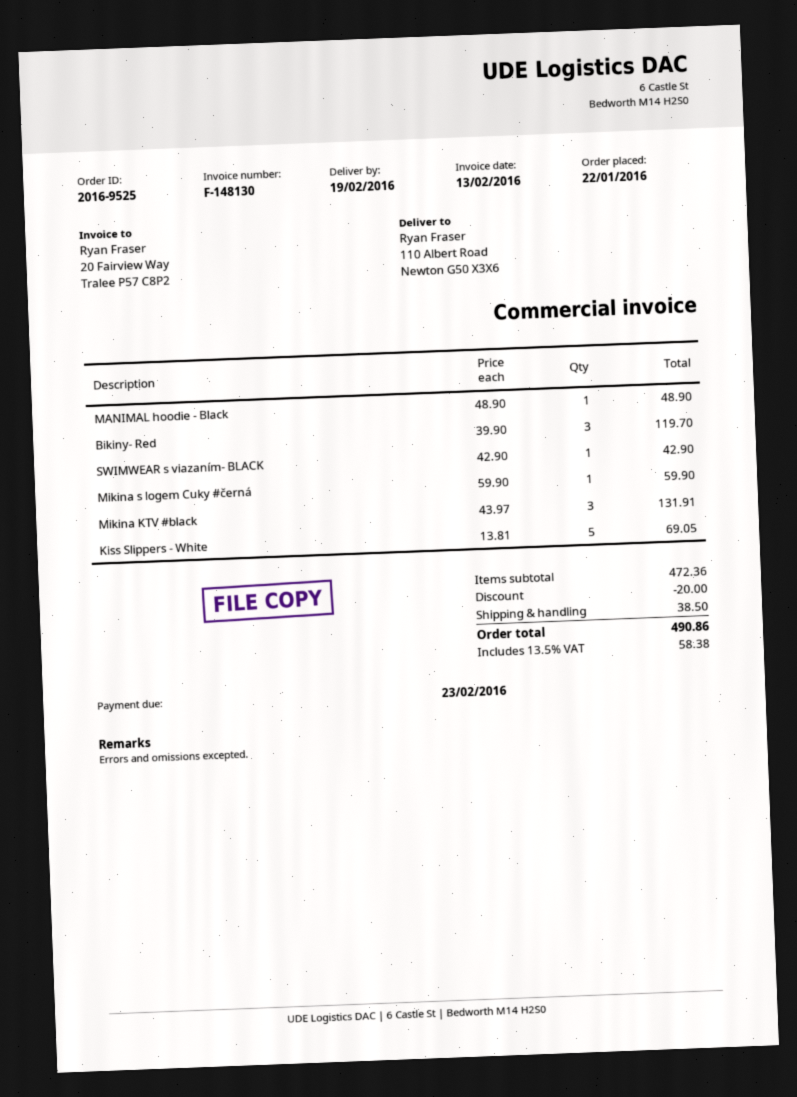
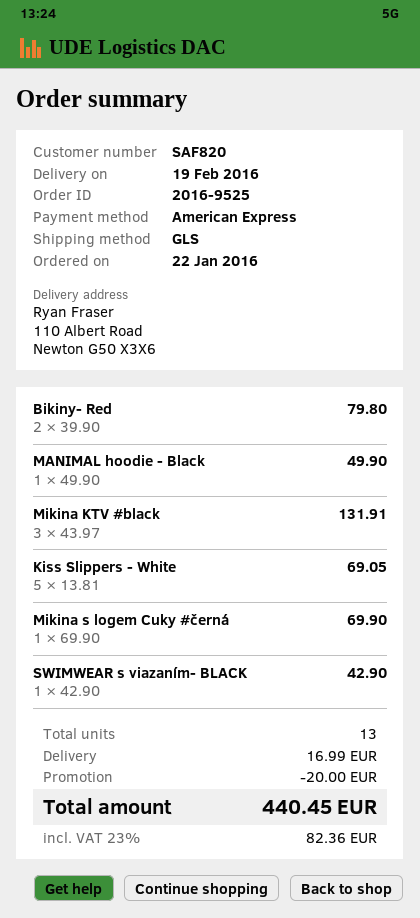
MANIMAL hoodie - Black: 1 x 48.90 = 48.90 -> 1 x 49.90 = 49.90
Bikiny- Red: 3 x 39.90 = 119.70 -> 2 x 39.90 = 79.80
Mikina s logem Cuky #černá: 1 x 59.90 = 59.90 -> 1 x 69.90 = 69.90
shipping: 38.50 -> 16.99
tax: 13.5% = 58.38 -> 23% = 82.36
total: 490.86 -> 440.45

